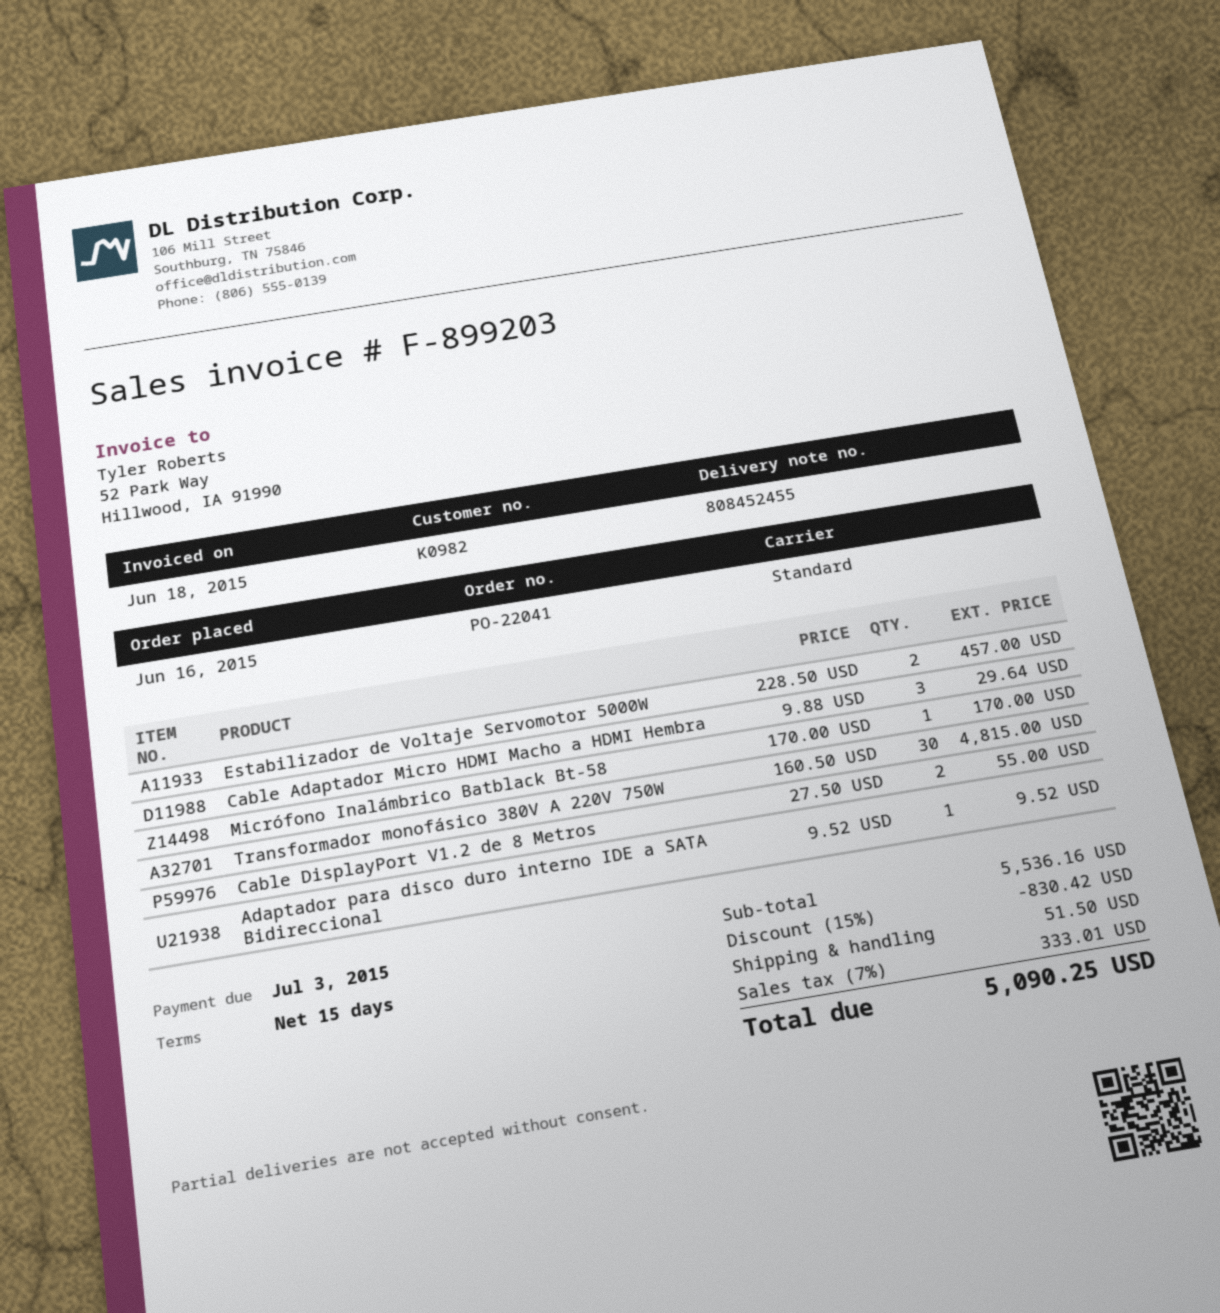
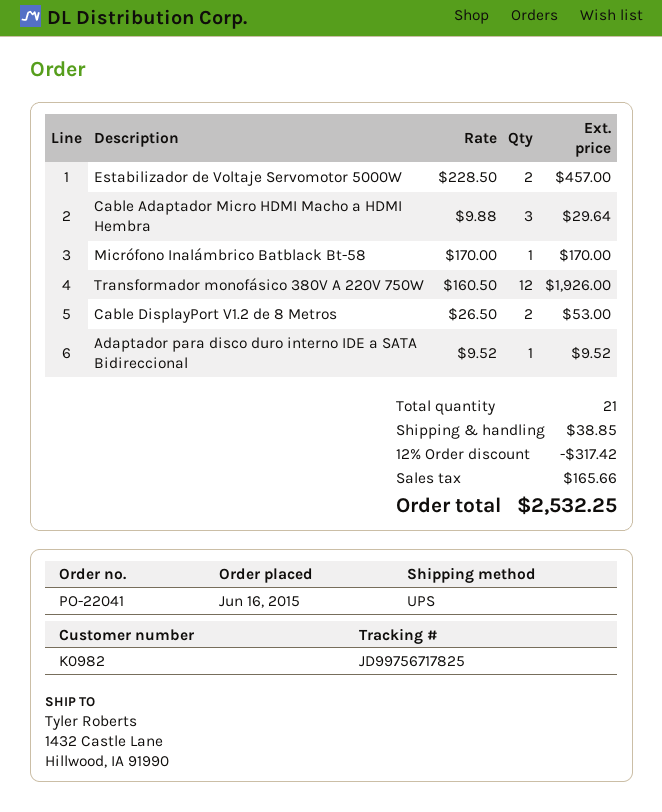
shipping method: standard -> UPS
Transformador monofásico 380V A 220V 750W: 30 x 160.50 = 4815.00 -> 12 x 160.50 = 1926.00
Cable DisplayPort V1.2 de 8 Metros: 2 x 27.50 = 55.00 -> 2 x 26.50 = 53.00
discount: 15% = 830.42 -> 12% = 317.42
shipping: 51.50 -> 38.85
tax: 333.01 -> 165.66
total: 5090.25 -> 2532.25

